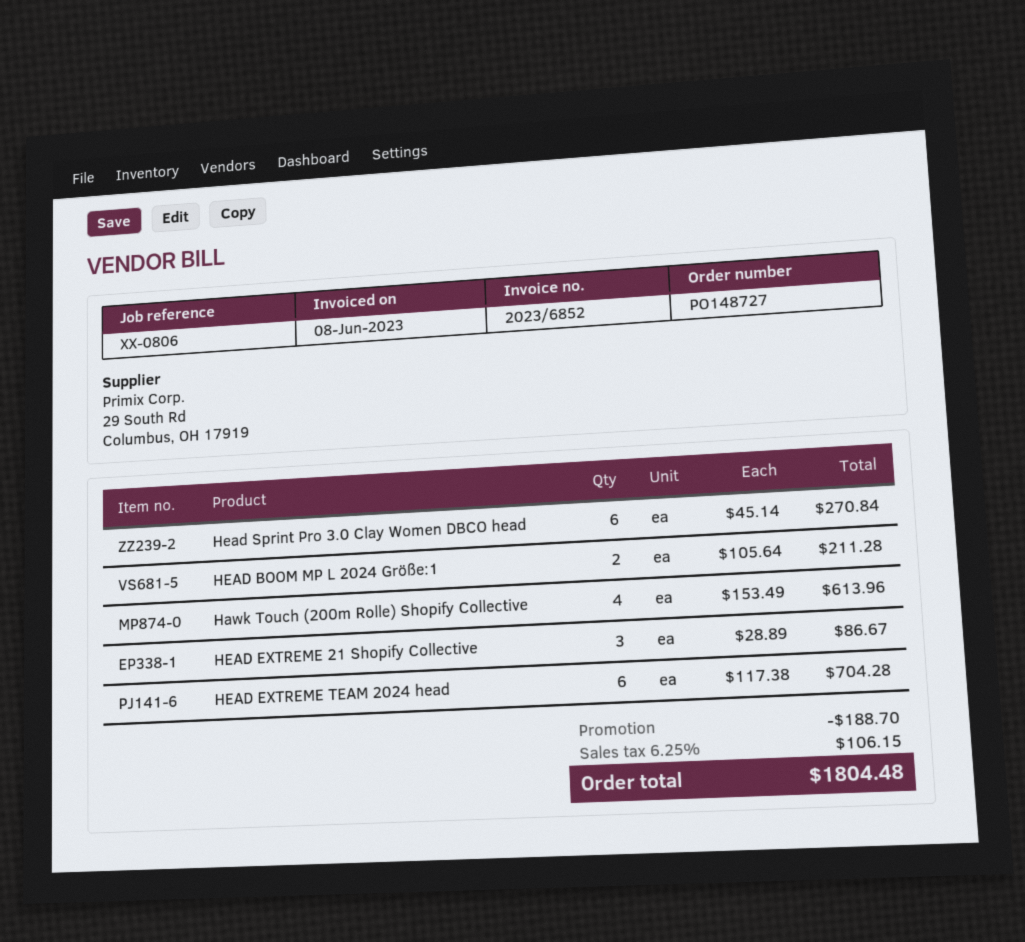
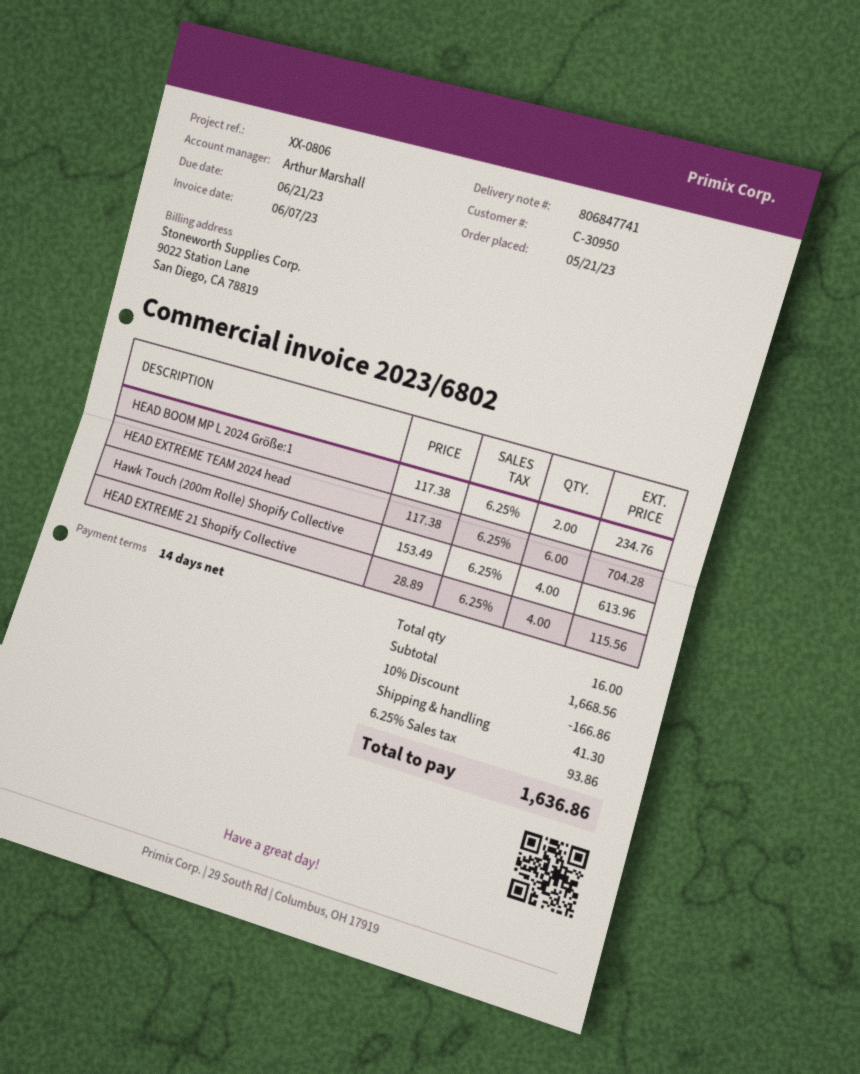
invoice number: 2023/6852 -> 2023/6802
invoice date: 2023-06-08 -> 2023-06-07
Head Sprint Pro 3.0 Clay Women DBCO head: 6 x 45.14 = 270.84 -> none
HEAD BOOM MP L 2024 Größe:1: 2 x 105.64 = 211.28 -> 2 x 117.38 = 234.76
HEAD EXTREME 21 Shopify Collective: 3 x 28.89 = 86.67 -> 4 x 28.89 = 115.56
discount: 188.70 -> 166.86
shipping: none -> 41.30
tax: 6.25% = 106.15 -> 6.25% = 93.86
total: 1804.48 -> 1636.86

